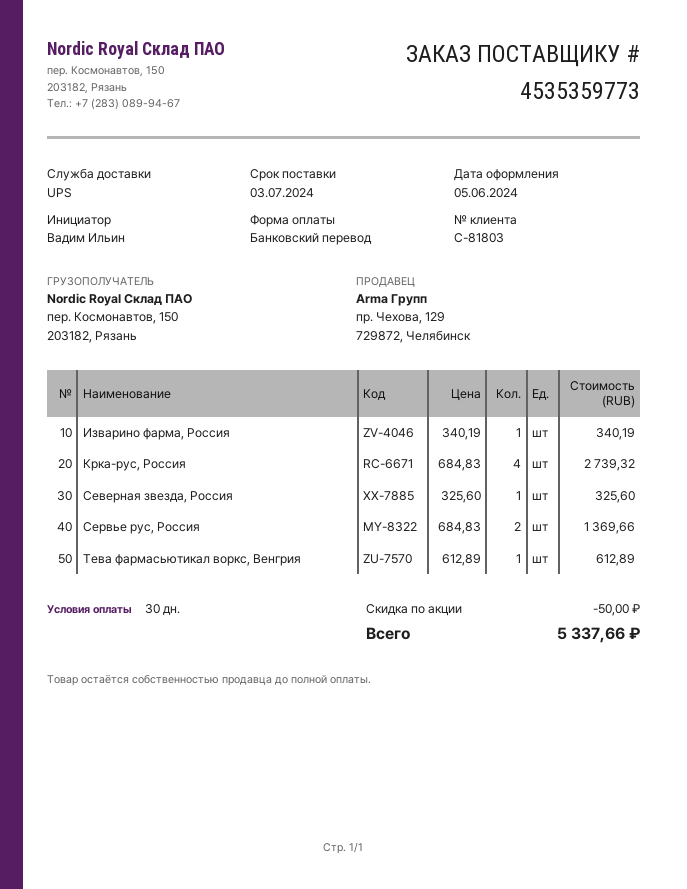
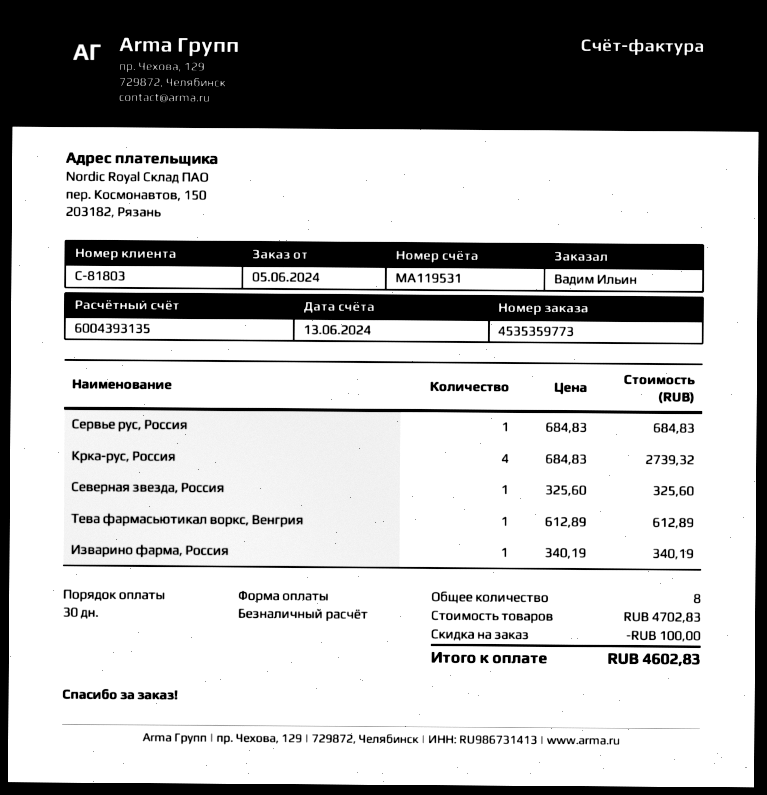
Сервье рус, Россия: 2 x 684.83 = 1369.66 -> 1 x 684.83 = 684.83
discount: 50.00 -> 100.00
total: 5337.66 -> 4602.83

